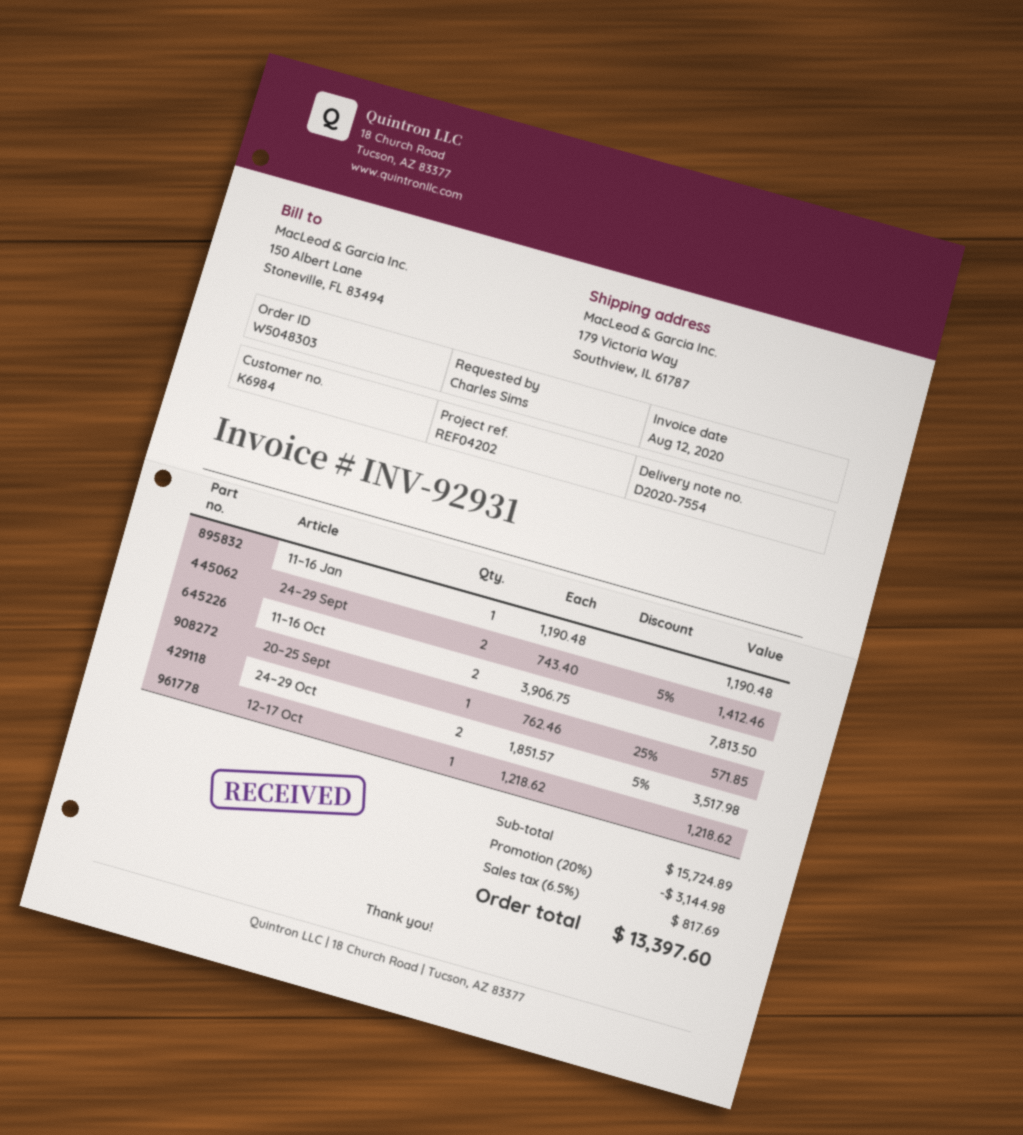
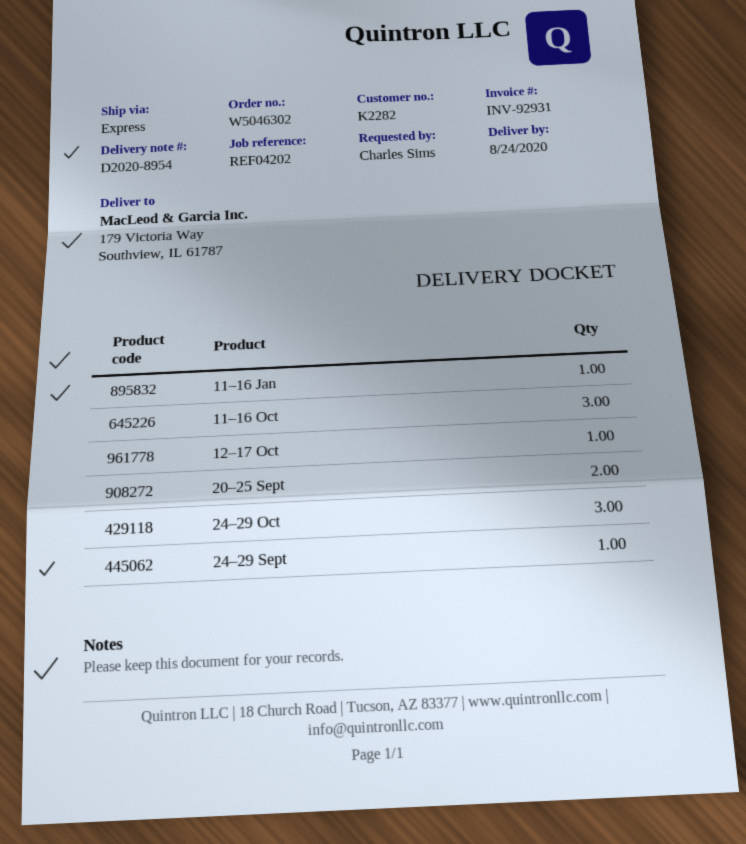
order number: W5048303 -> W5046302
delivery note number: D2020-7554 -> D2020-8954
customer number: K6984 -> K2282
24–29 Sept: 2 -> 1
11–16 Oct: 2 -> 3
20–25 Sept: 1 -> 2
24–29 Oct: 2 -> 3

